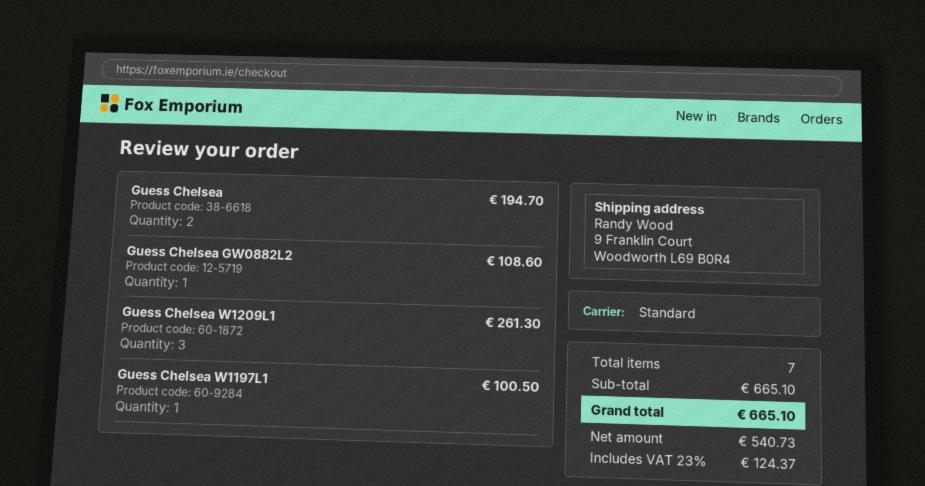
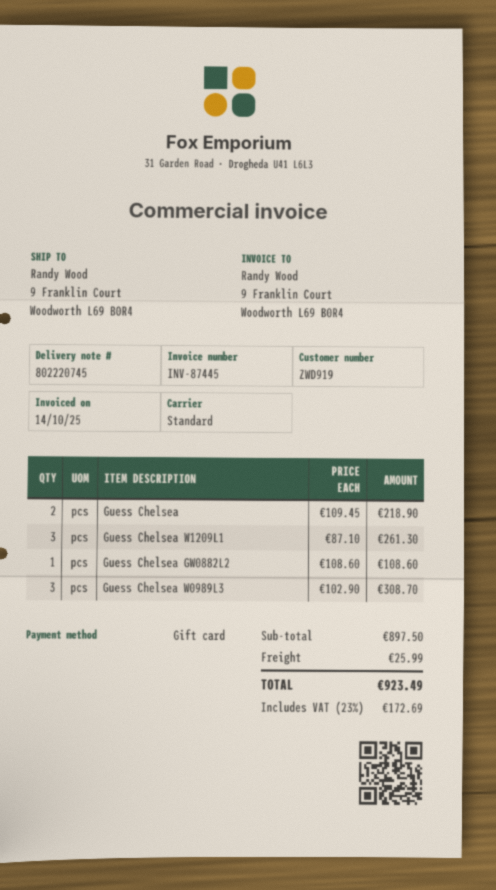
Guess Chelsea: 2 for 194.70 -> 2 for 218.90
Guess Chelsea W1197L1: 1 for 100.50 -> none
Guess Chelsea W0989L3: none -> 3 for 308.70
subtotal: 665.10 -> 897.50
shipping: none -> 25.99
tax: 23% = 124.37 -> 23% = 172.69
total: 665.10 -> 923.49

